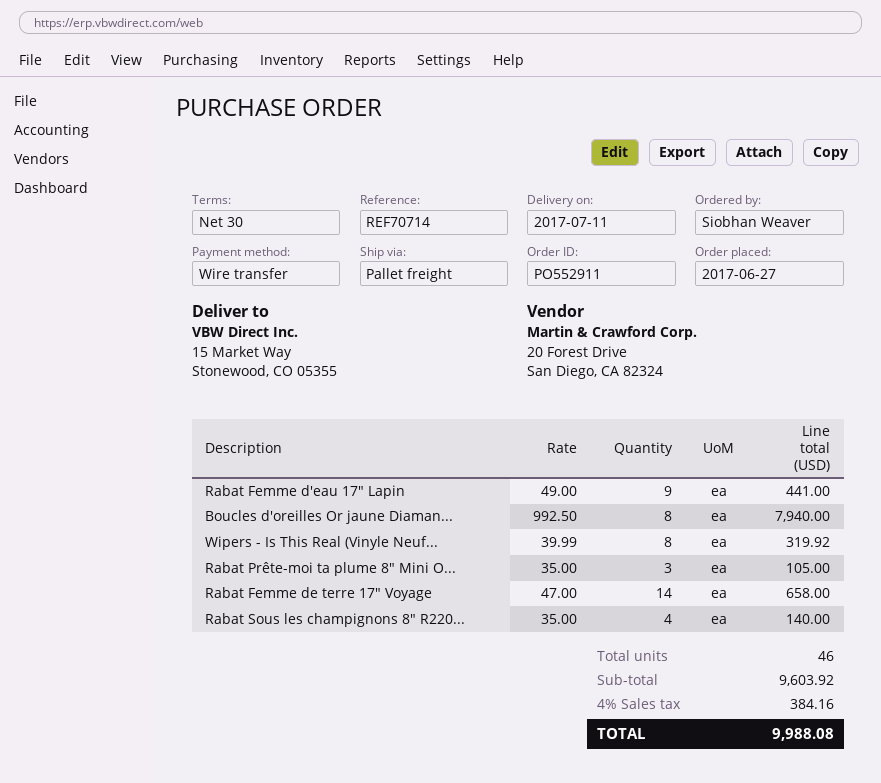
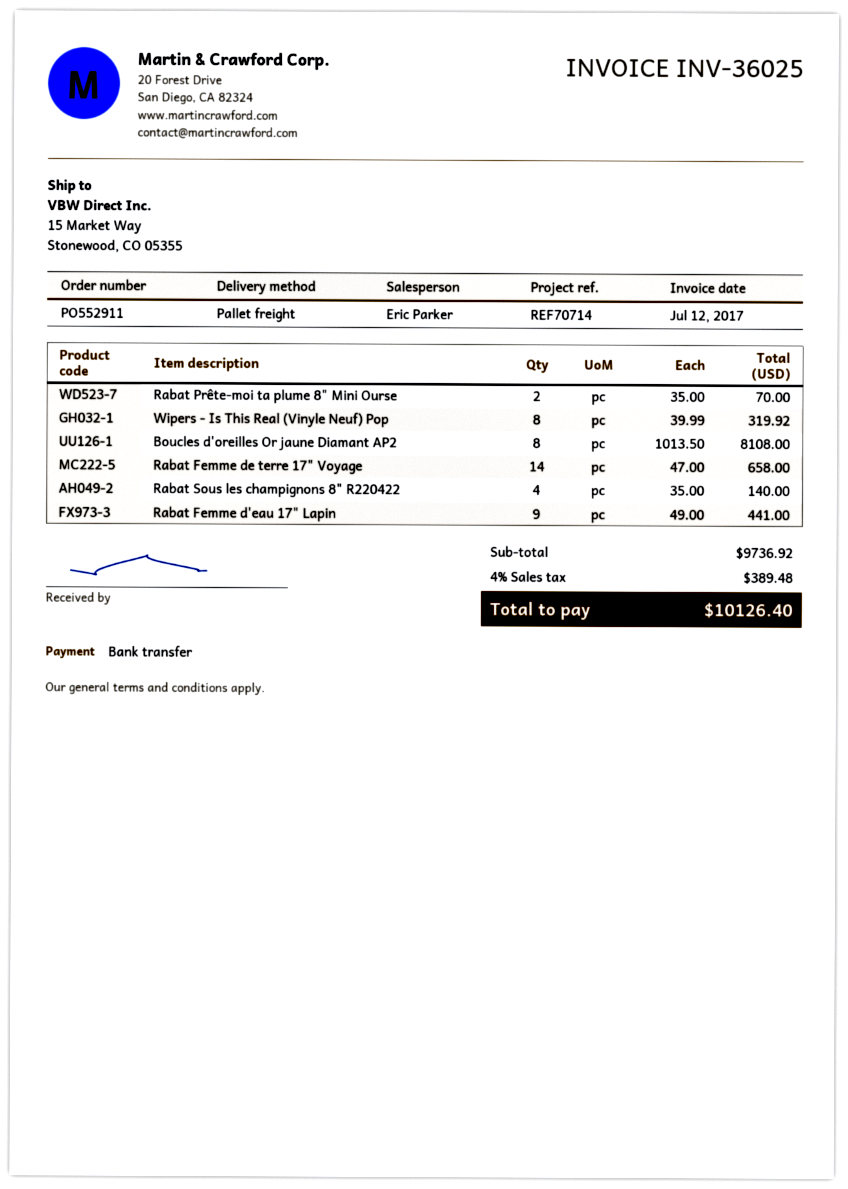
Boucles d'oreilles Or jaune Diaman...: 8 x 992.50 = 7940.00 -> 8 x 1013.50 = 8108.00
Rabat Prête-moi ta plume 8" Mini O...: 3 x 35.00 = 105.00 -> 2 x 35.00 = 70.00
subtotal: 9603.92 -> 9736.92
tax: 4% = 384.16 -> 4% = 389.48
total: 9988.08 -> 10126.40

